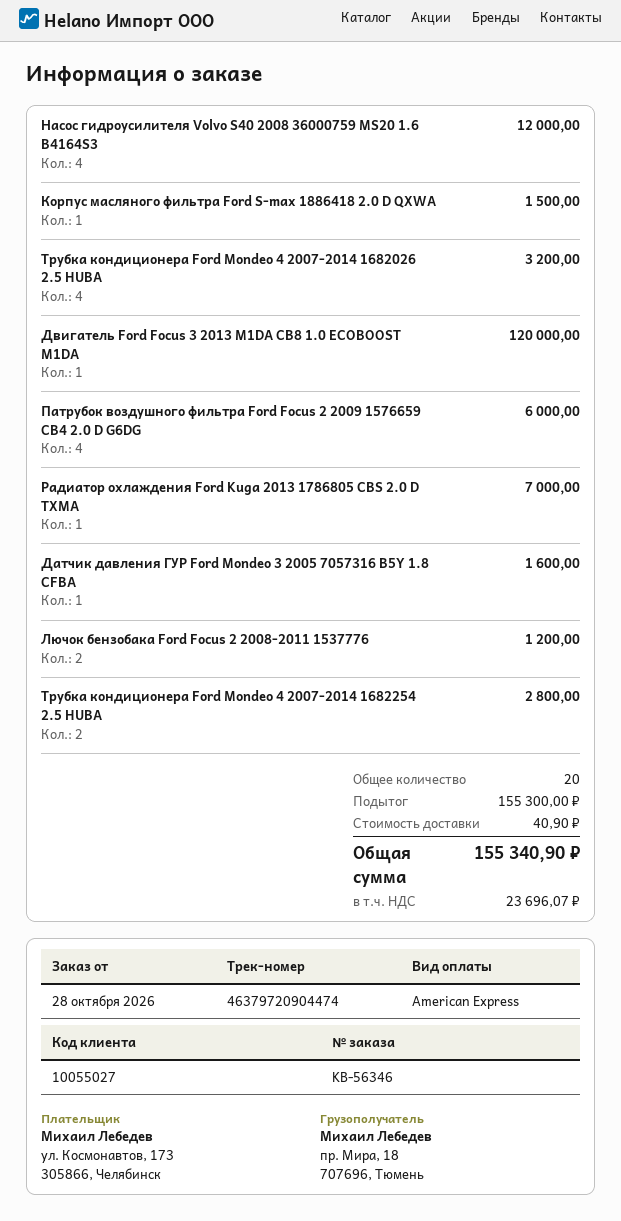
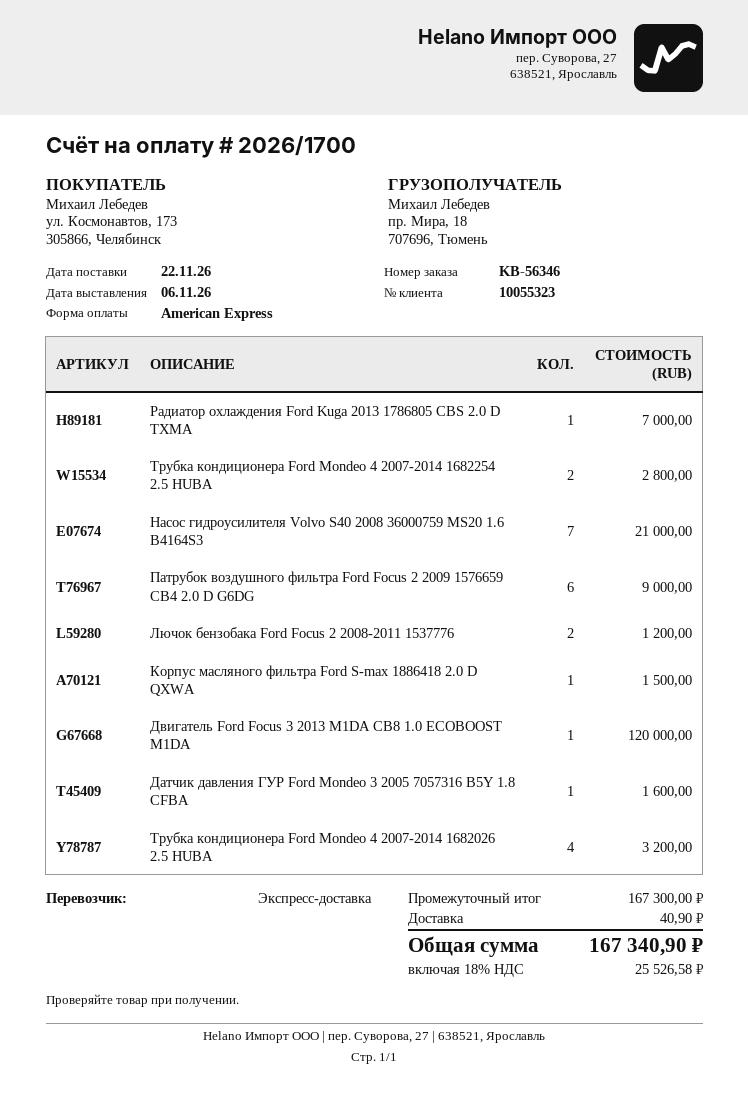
customer number: 10055027 -> 10055323
Насос гидроусилителя Volvo S40 2008 36000759 MS20 1.6 B4164S3: 4 for 12000.00 -> 7 for 21000.00
Патрубок воздушного фильтра Ford Focus 2 2009 1576659 CB4 2.0 D G6DG: 4 for 6000.00 -> 6 for 9000.00
subtotal: 155300.00 -> 167300.00
tax: 23696.07 -> 25526.58
total: 155340.90 -> 167340.90

